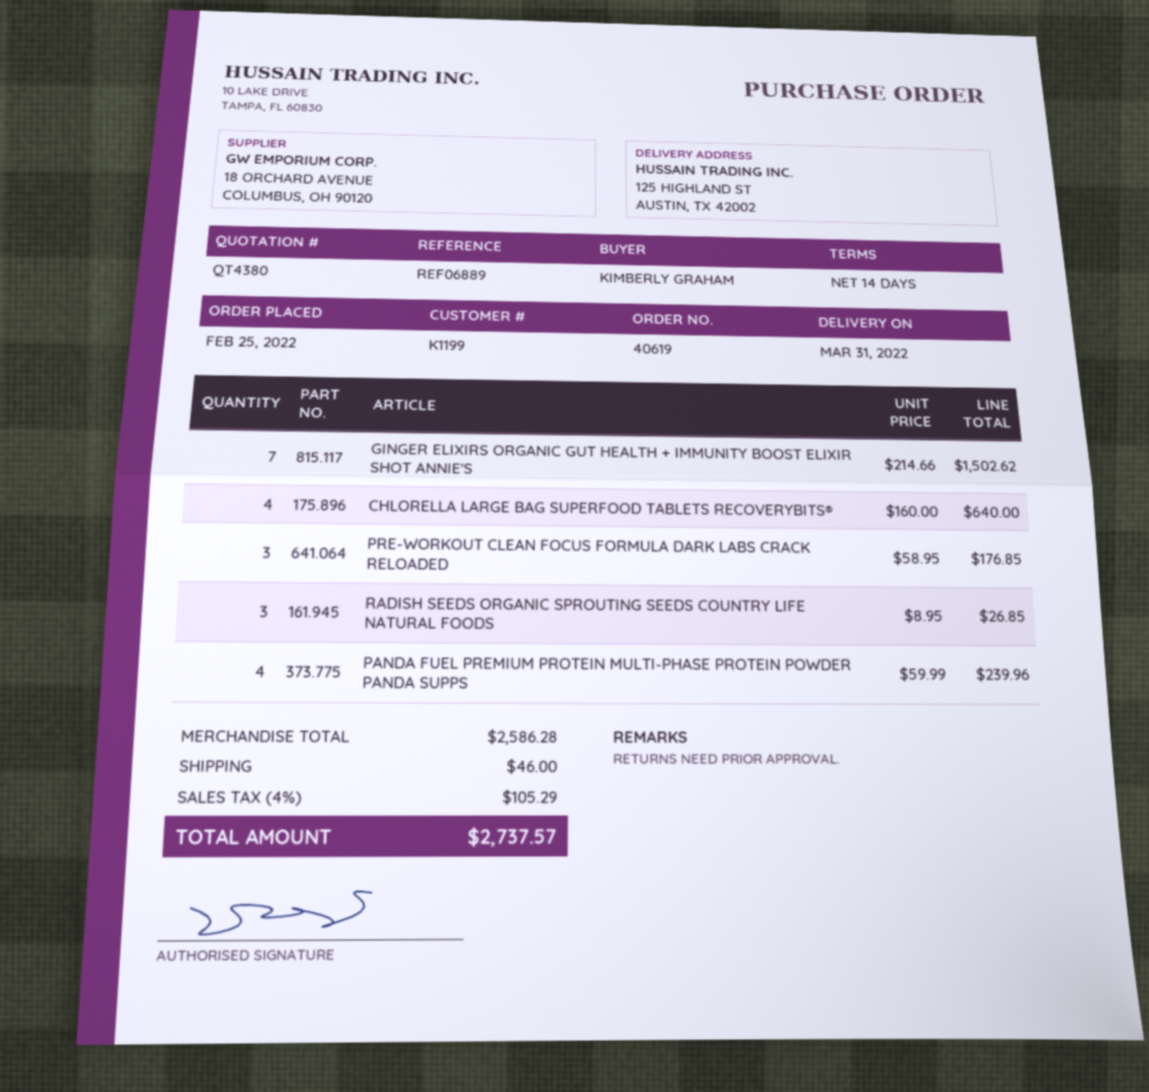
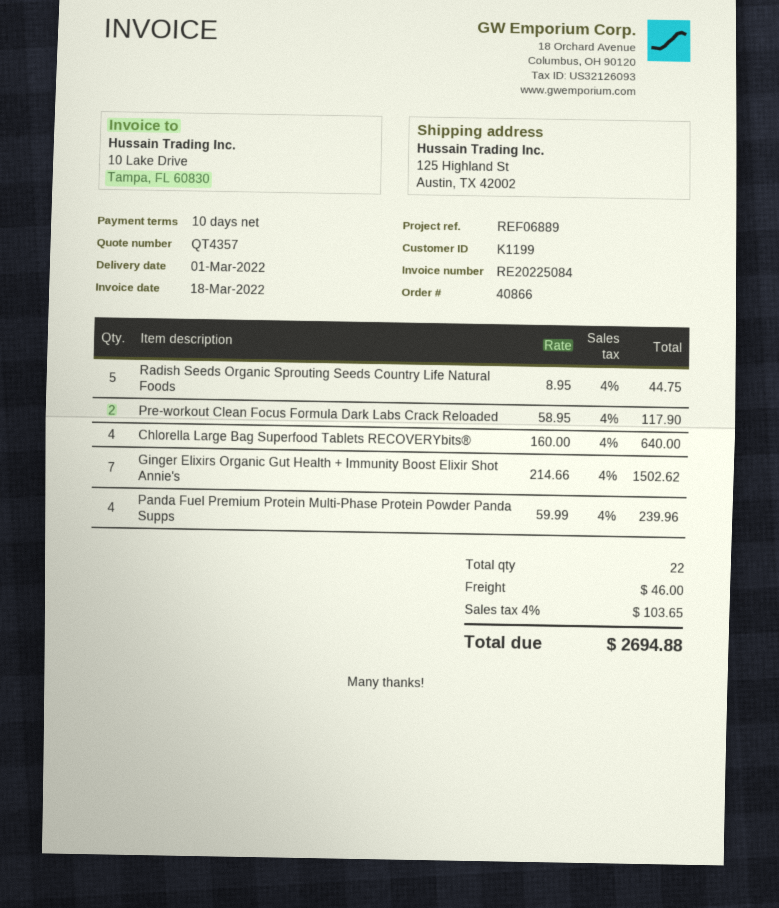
quote number: QT4380 -> QT4357
order number: 40619 -> 40866
delivery date: 2022-03-31 -> 2022-03-01
payment terms: 14 days -> 10 days
PRE-WORKOUT CLEAN FOCUS FORMULA DARK LABS CRACK RELOADED: 3 x 58.95 = 176.85 -> 2 x 58.95 = 117.90
RADISH SEEDS ORGANIC SPROUTING SEEDS COUNTRY LIFE NATURAL FOODS: 3 x 8.95 = 26.85 -> 5 x 8.95 = 44.75
tax: 4% = 105.29 -> 4% = 103.65
total: 2737.57 -> 2694.88

